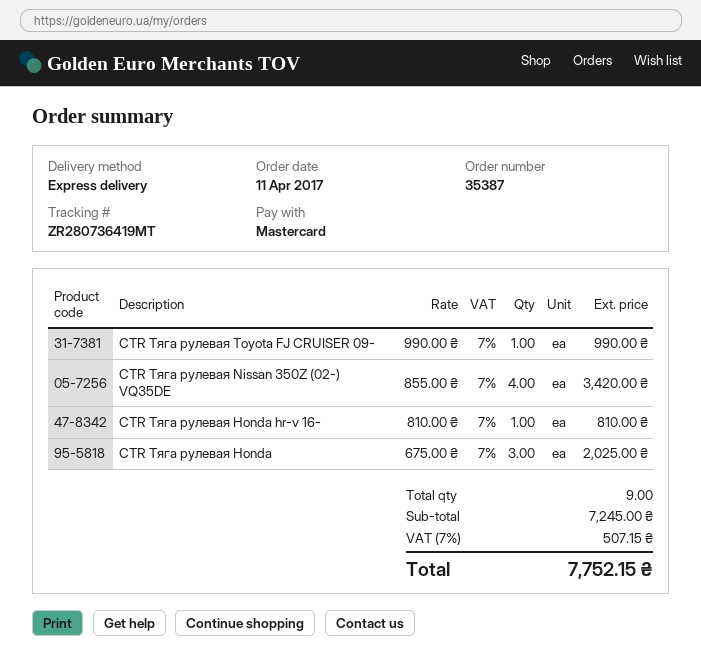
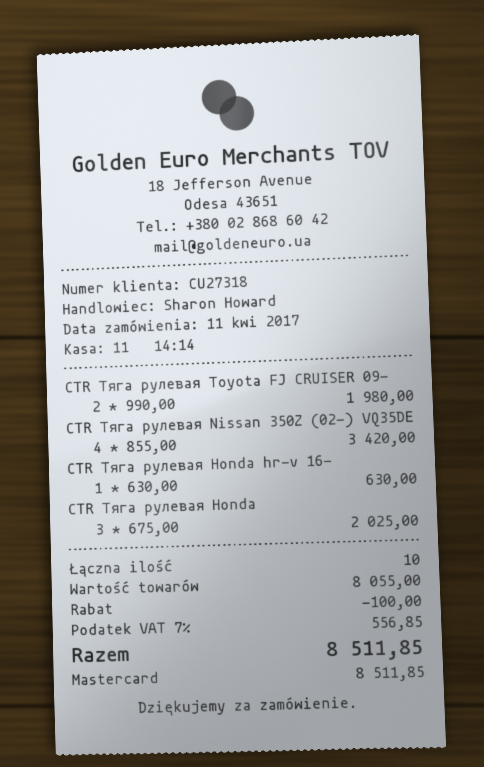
CTR Тяга рулевая Toyota FJ CRUISER 09-: 1 x 990.00 = 990.00 -> 2 x 990.00 = 1980.00
CTR Тяга рулевая Honda hr-v 16-: 1 x 810.00 = 810.00 -> 1 x 630.00 = 630.00
total quantity: 9 -> 10
subtotal: 7245.00 -> 8055.00
discount: none -> 100.00
tax: 7% = 507.15 -> 7% = 556.85
total: 7752.15 -> 8511.85

